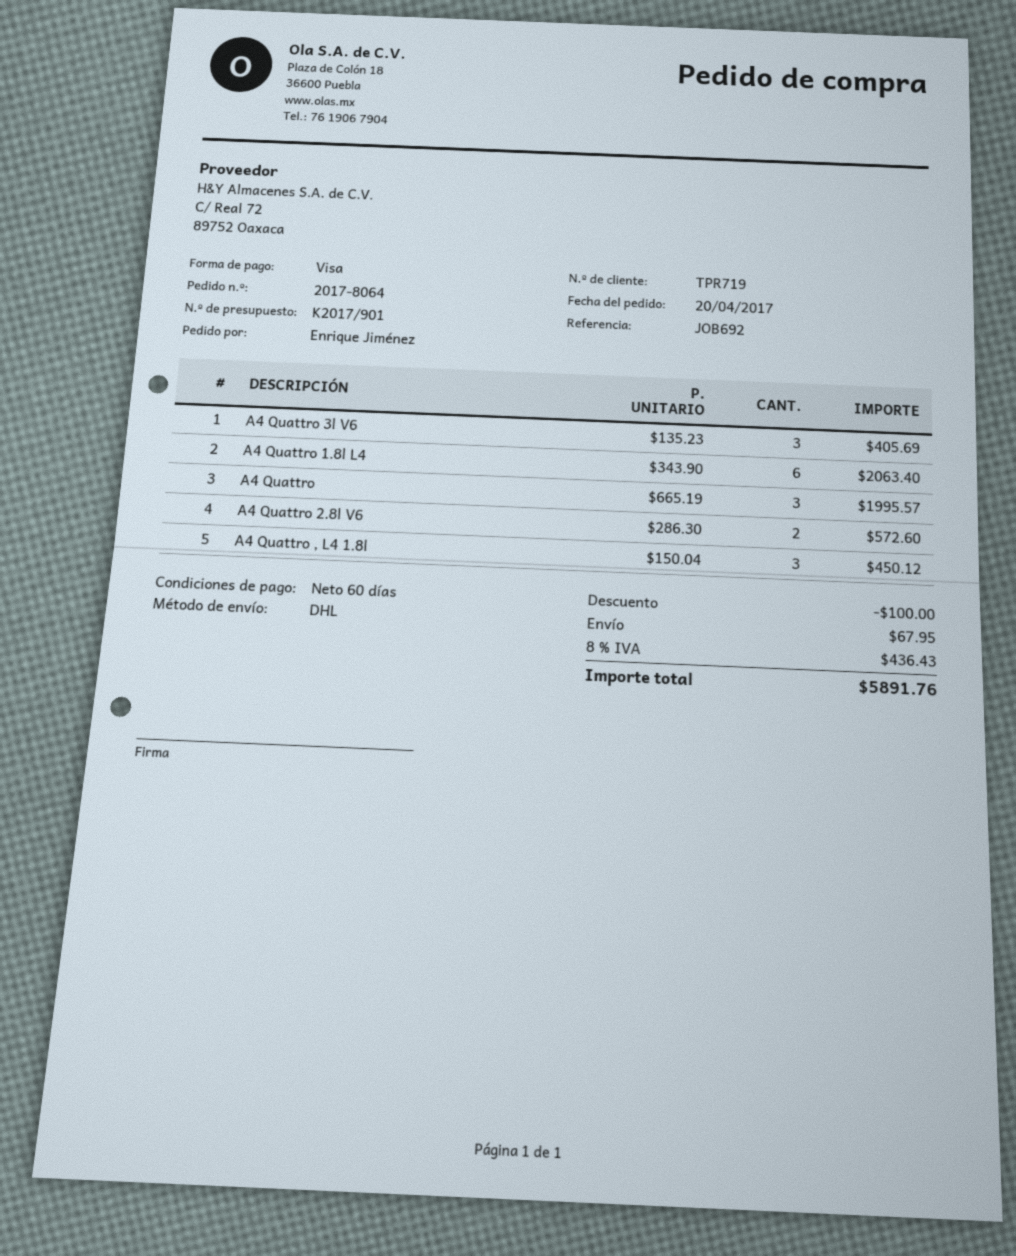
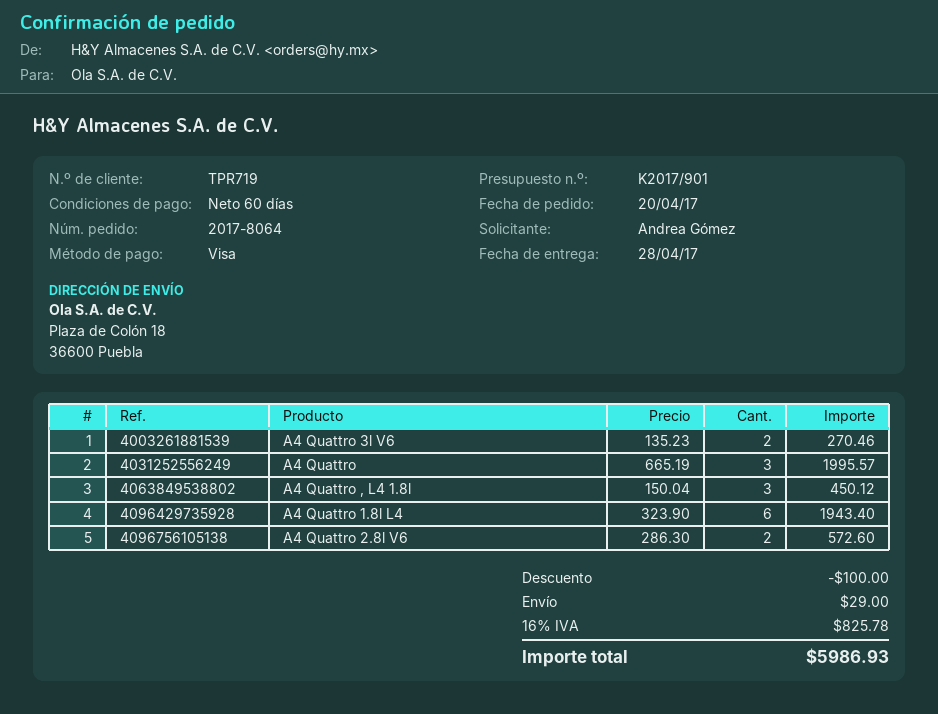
ordered by: Enrique Jiménez -> Andrea Gómez
A4 Quattro 3l V6: 3 x 135.23 = 405.69 -> 2 x 135.23 = 270.46
A4 Quattro 1.8l L4: 6 x 343.90 = 2063.40 -> 6 x 323.90 = 1943.40
shipping: 67.95 -> 29.00
tax: 8% = 436.43 -> 16% = 825.78
total: 5891.76 -> 5986.93

